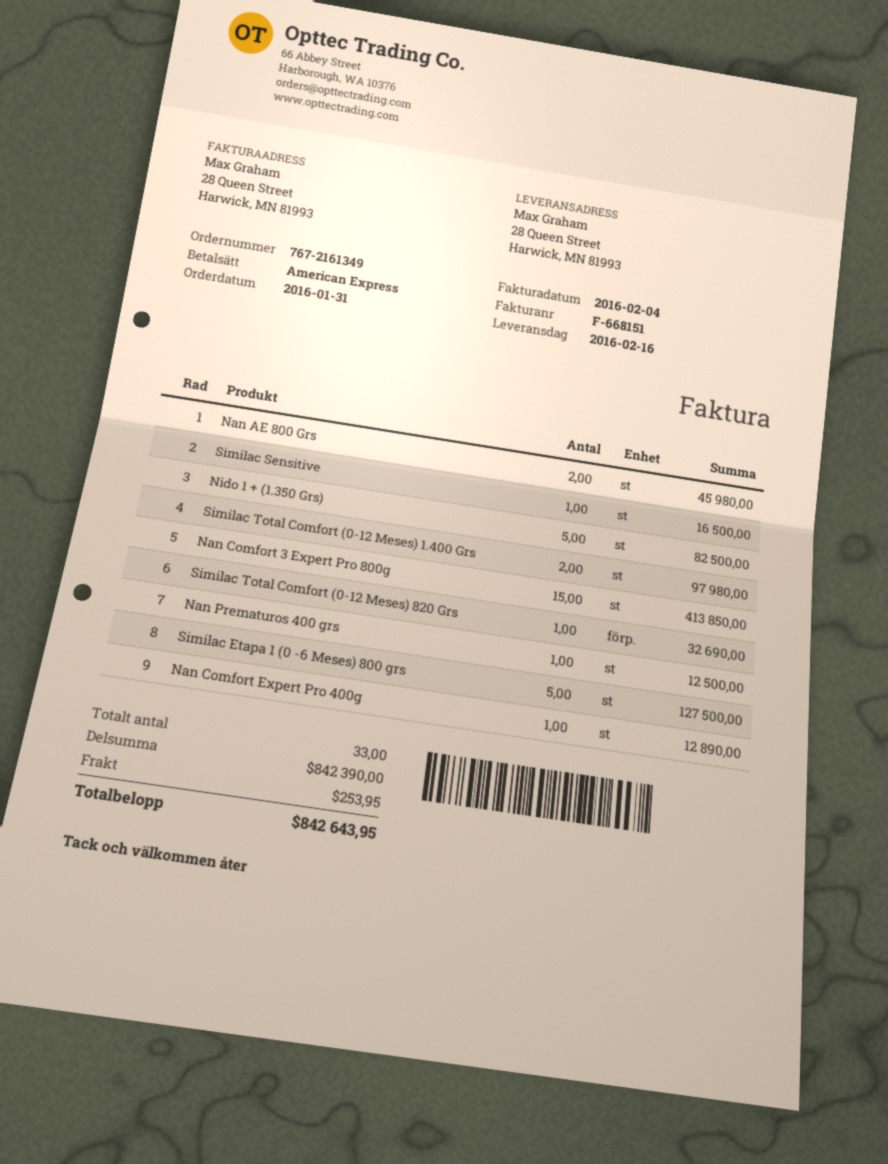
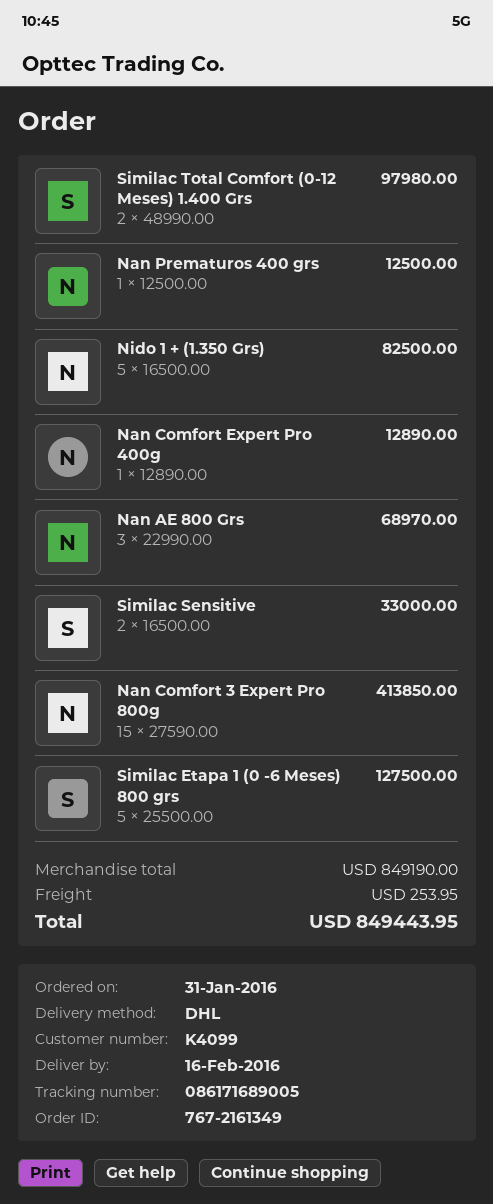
Nan AE 800 Grs: 2 for 45980.00 -> 3 for 68970.00
Similac Sensitive: 1 for 16500.00 -> 2 for 33000.00
Similac Total Comfort (0-12 Meses) 820 Grs: 1 for 32690.00 -> none
subtotal: 842390.00 -> 849190.00
total: 842643.95 -> 849443.95

